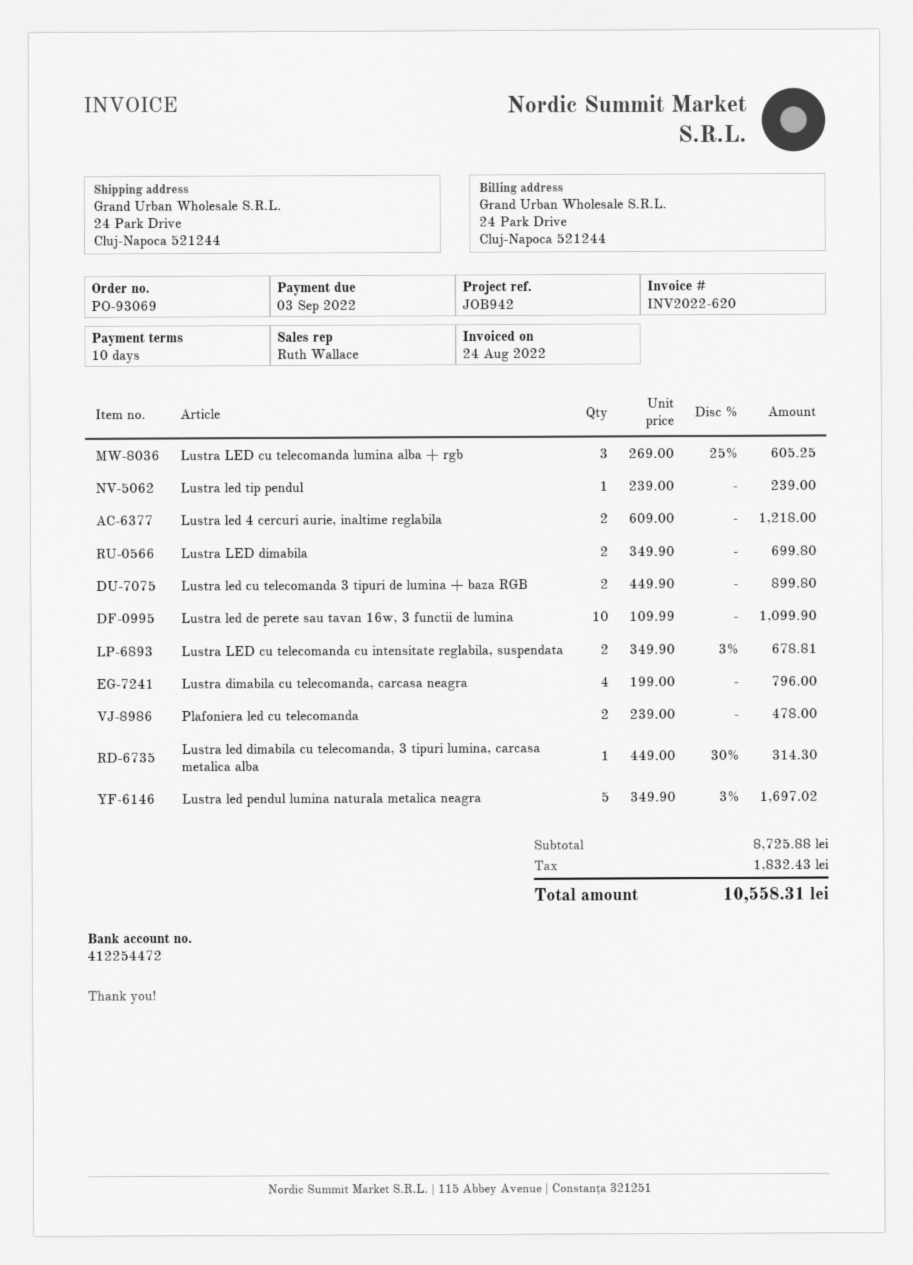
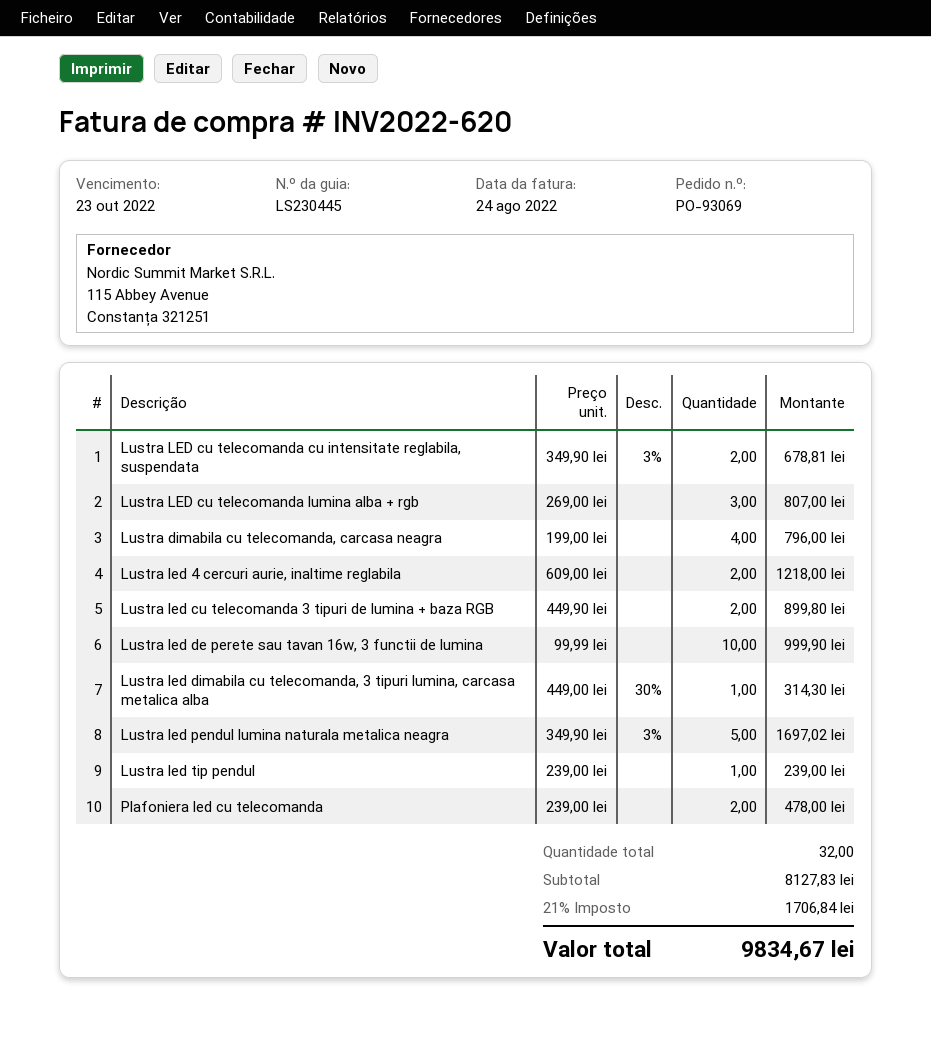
due date: 2022-09-03 -> 2022-10-23
Lustra LED cu telecomanda lumina alba + rgb: 3 x 269.00 - 25% = 605.25 -> 3 x 269.00 = 807.00
Lustra LED dimabila: 2 x 349.90 = 699.80 -> none
Lustra led de perete sau tavan 16w, 3 functii de lumina: 10 x 109.99 = 1099.90 -> 10 x 99.99 = 999.90
subtotal: 8725.88 -> 8127.83
tax: 1832.43 -> 1706.84
total: 10558.31 -> 9834.67

